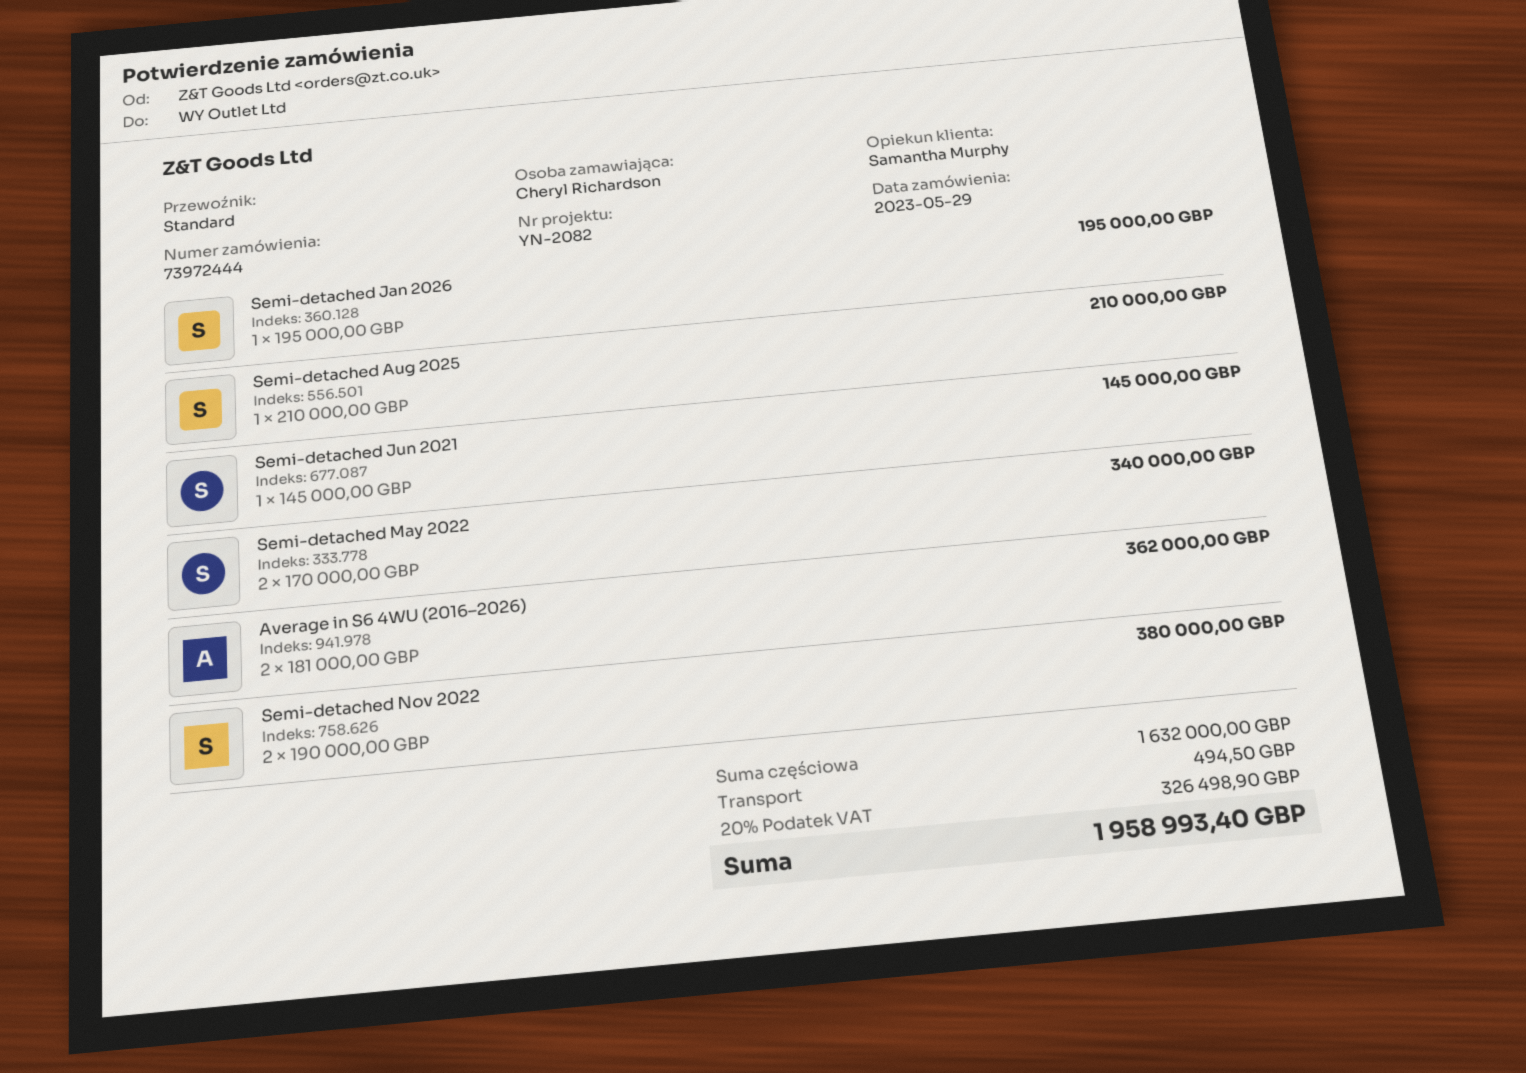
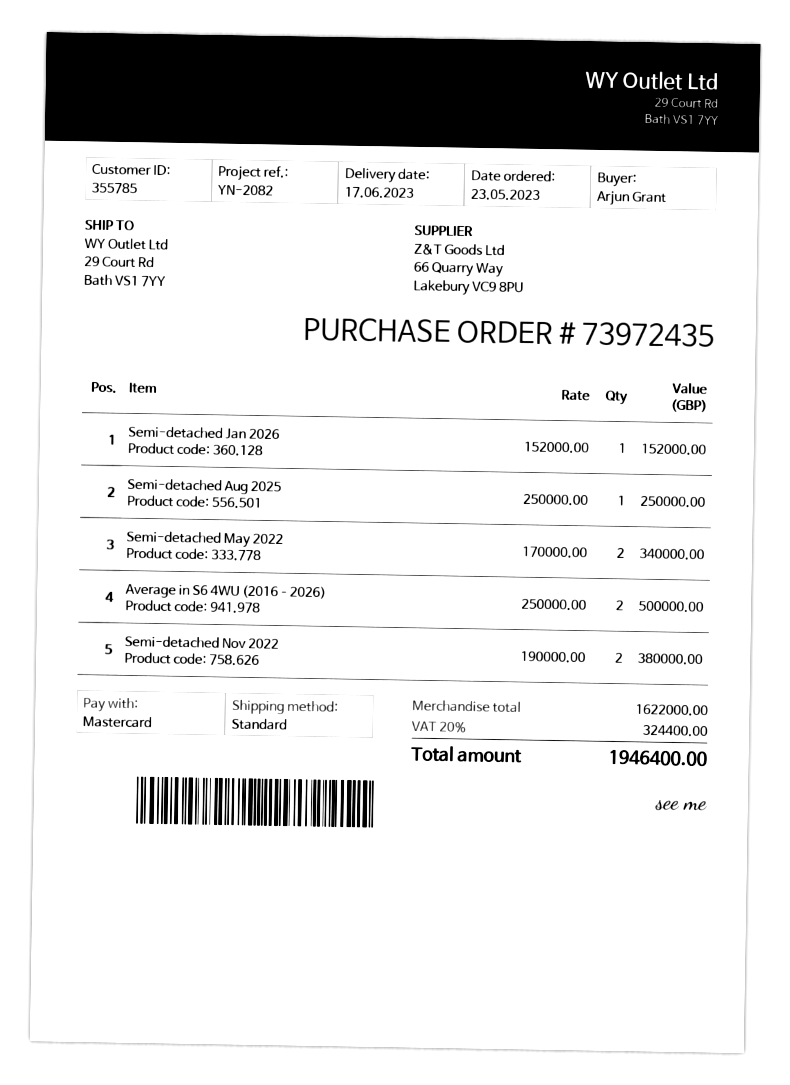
order number: 73972444 -> 73972435
order date: 2023-05-29 -> 2023-05-23
ordered by: Cheryl Richardson -> Arjun Grant
Semi-detached Jan 2026: 1 x 195000.00 = 195000.00 -> 1 x 152000.00 = 152000.00
Semi-detached Aug 2025: 1 x 210000.00 = 210000.00 -> 1 x 250000.00 = 250000.00
Semi-detached Jun 2021: 1 x 145000.00 = 145000.00 -> none
Average in S6 4WU (2016–2026): 2 x 181000.00 = 362000.00 -> 2 x 250000.00 = 500000.00
subtotal: 1632000.00 -> 1622000.00
shipping: 494.50 -> none
tax: 20% = 326498.90 -> 20% = 324400.00
total: 1958993.40 -> 1946400.00

